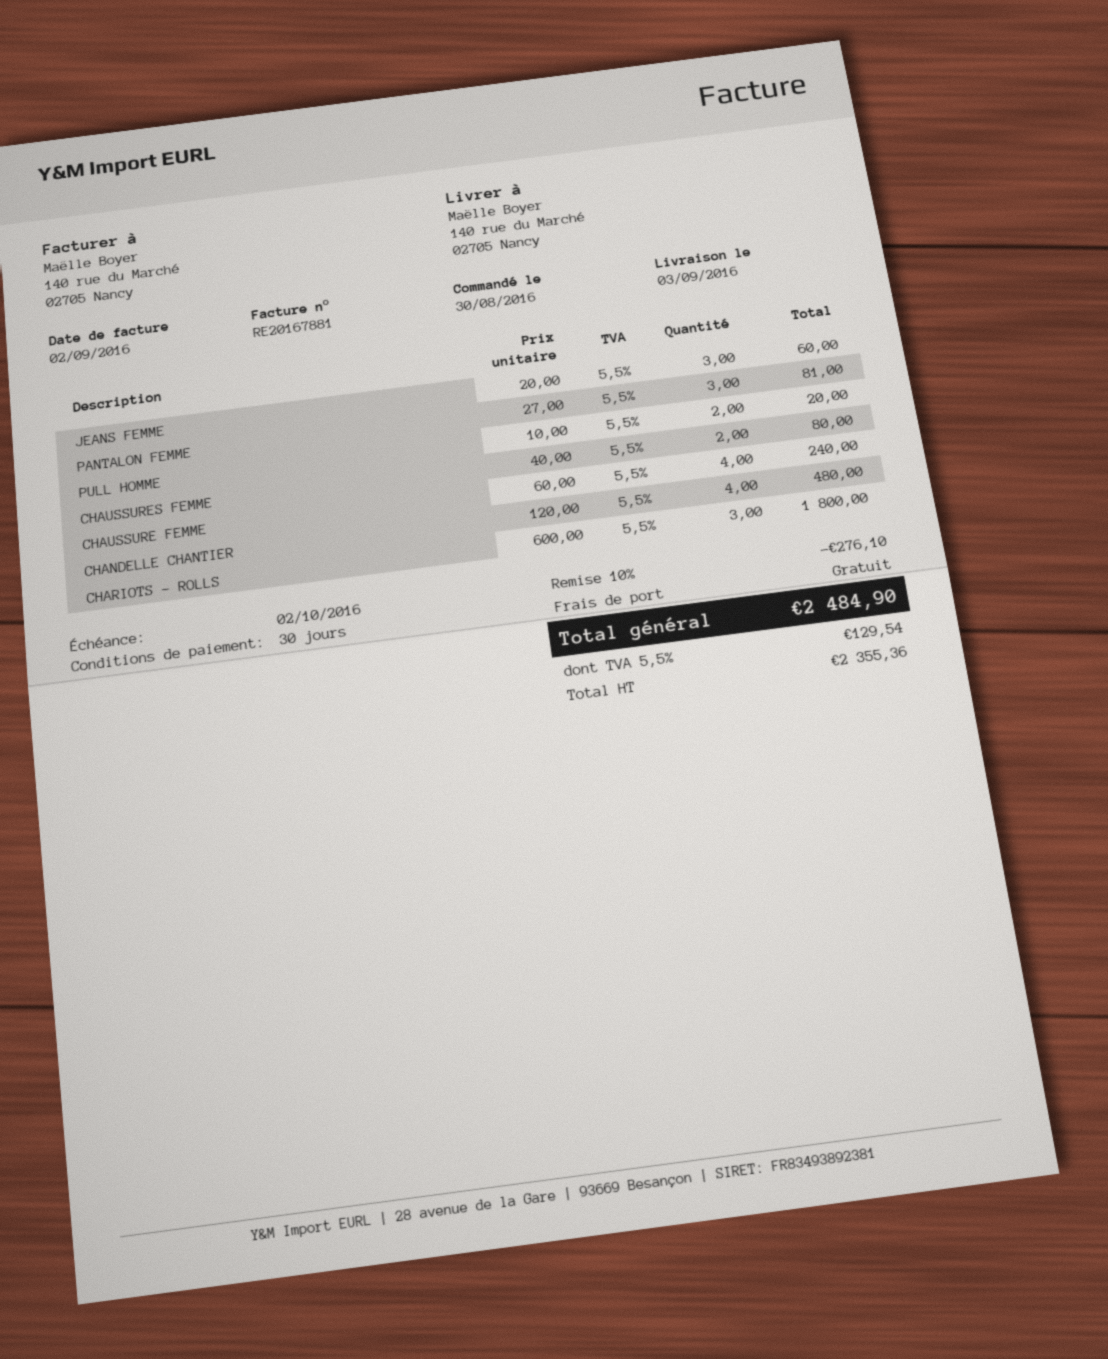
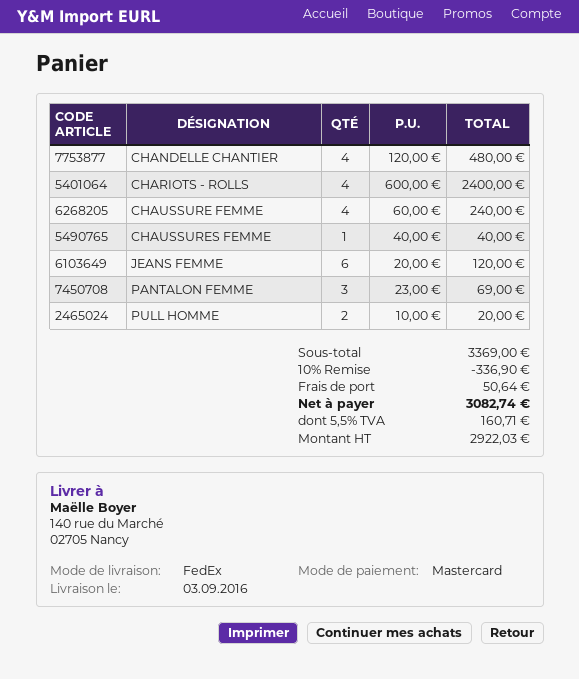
JEANS FEMME: 3 x 20.00 = 60.00 -> 6 x 20.00 = 120.00
PANTALON FEMME: 3 x 27.00 = 81.00 -> 3 x 23.00 = 69.00
CHAUSSURES FEMME: 2 x 40.00 = 80.00 -> 1 x 40.00 = 40.00
CHARIOTS - ROLLS: 3 x 600.00 = 1800.00 -> 4 x 600.00 = 2400.00
discount: 10% = 276.10 -> 10% = 336.90
shipping: 0.00 -> 50.64
net: 2355.36 -> 2922.03
tax: 5.5% = 129.54 -> 5.5% = 160.71
total: 2484.90 -> 3082.74

